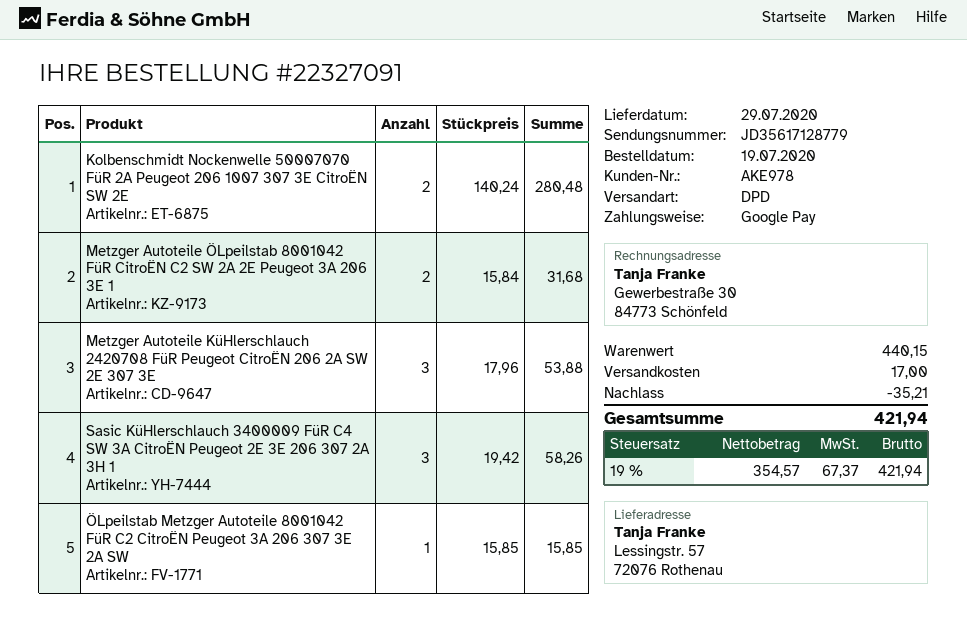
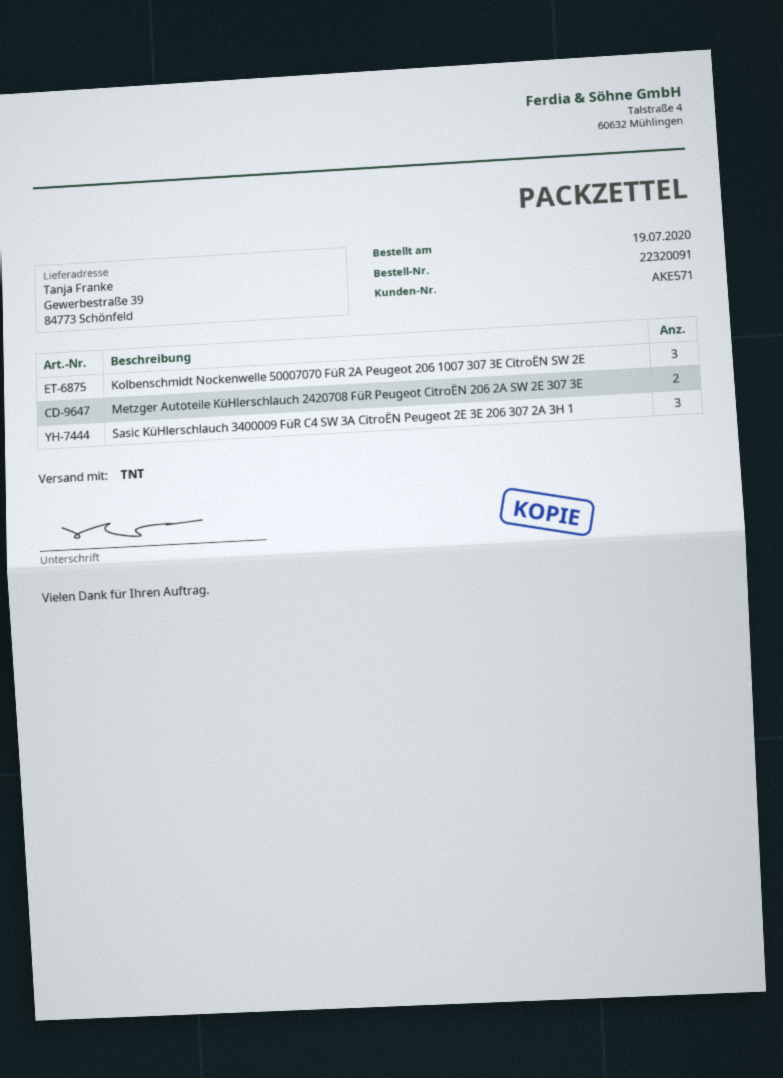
order number: 22327091 -> 22320091
customer number: AKE978 -> AKE571
shipping method: DPD -> TNT
ship to: Lessingstr. 57, 72076 Rothenau -> Gewerbestraße 39, 84773 Schönfeld
Kolbenschmidt Nockenwelle 50007070 FüR 2A Peugeot 206 1007 307 3E CitroËN SW 2E: 2 -> 3
Metzger Autoteile ÖLpeilstab 8001042 FüR CitroËN C2 SW 2A 2E Peugeot 3A 206 3E 1: 2 -> none
Metzger Autoteile KüHlerschlauch 2420708 FüR Peugeot CitroËN 206 2A SW 2E 307 3E: 3 -> 2
ÖLpeilstab Metzger Autoteile 8001042 FüR C2 CitroËN Peugeot 3A 206 307 3E 2A SW: 1 -> none

